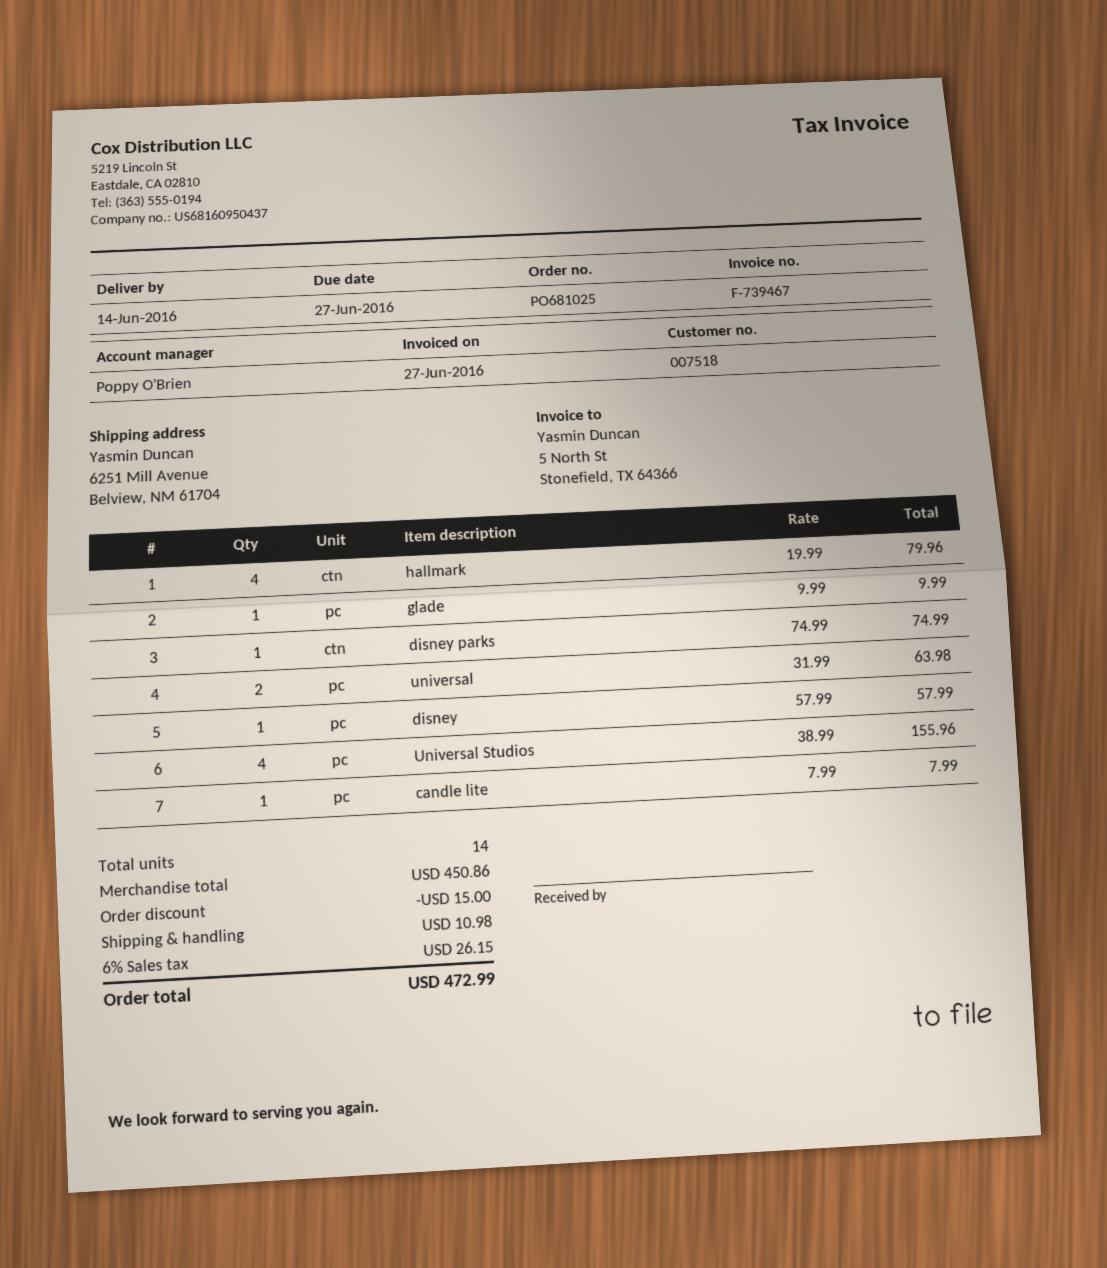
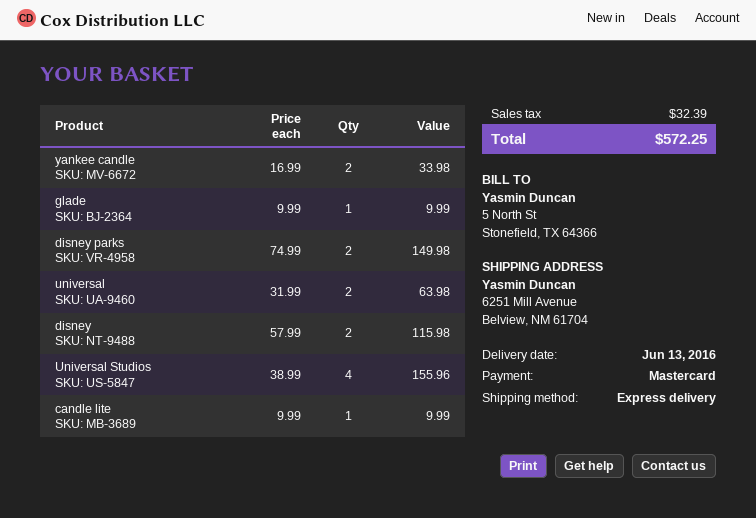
delivery date: 2016-06-14 -> 2016-06-13
hallmark: 4 x 19.99 = 79.96 -> none
disney parks: 1 x 74.99 = 74.99 -> 2 x 74.99 = 149.98
disney: 1 x 57.99 = 57.99 -> 2 x 57.99 = 115.98
candle lite: 1 x 7.99 = 7.99 -> 1 x 9.99 = 9.99
yankee candle: none -> 2 x 16.99 = 33.98
discount: 15.00 -> none
shipping: 10.98 -> none
tax: 26.15 -> 32.39
total: 472.99 -> 572.25

